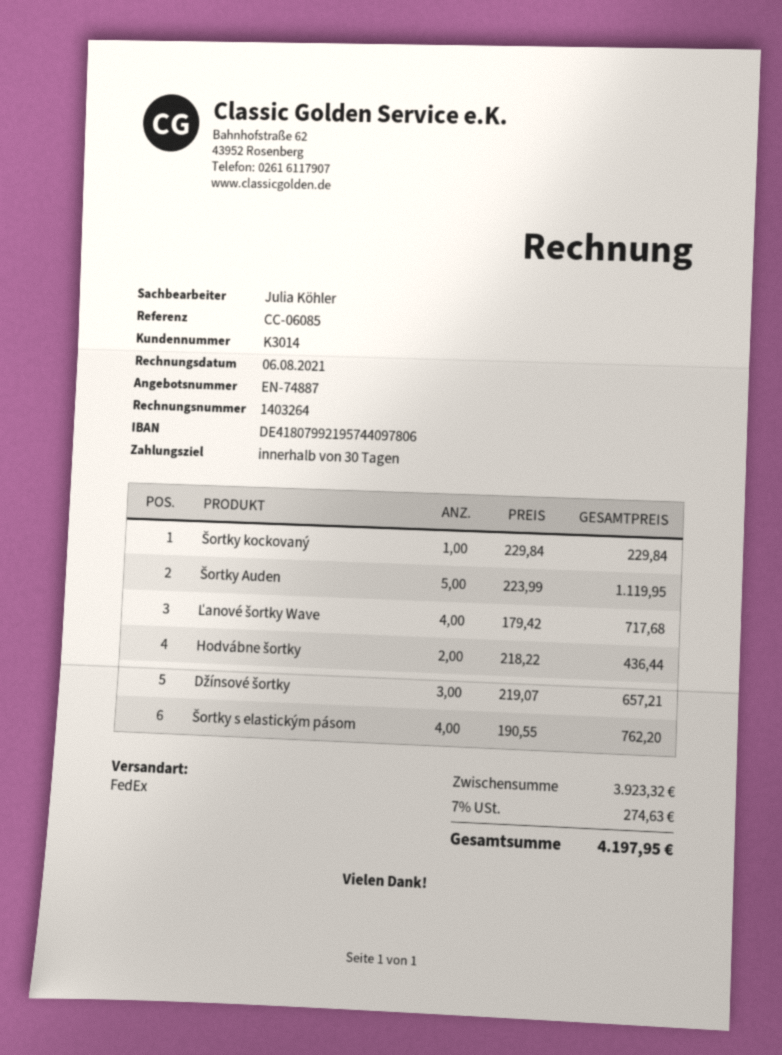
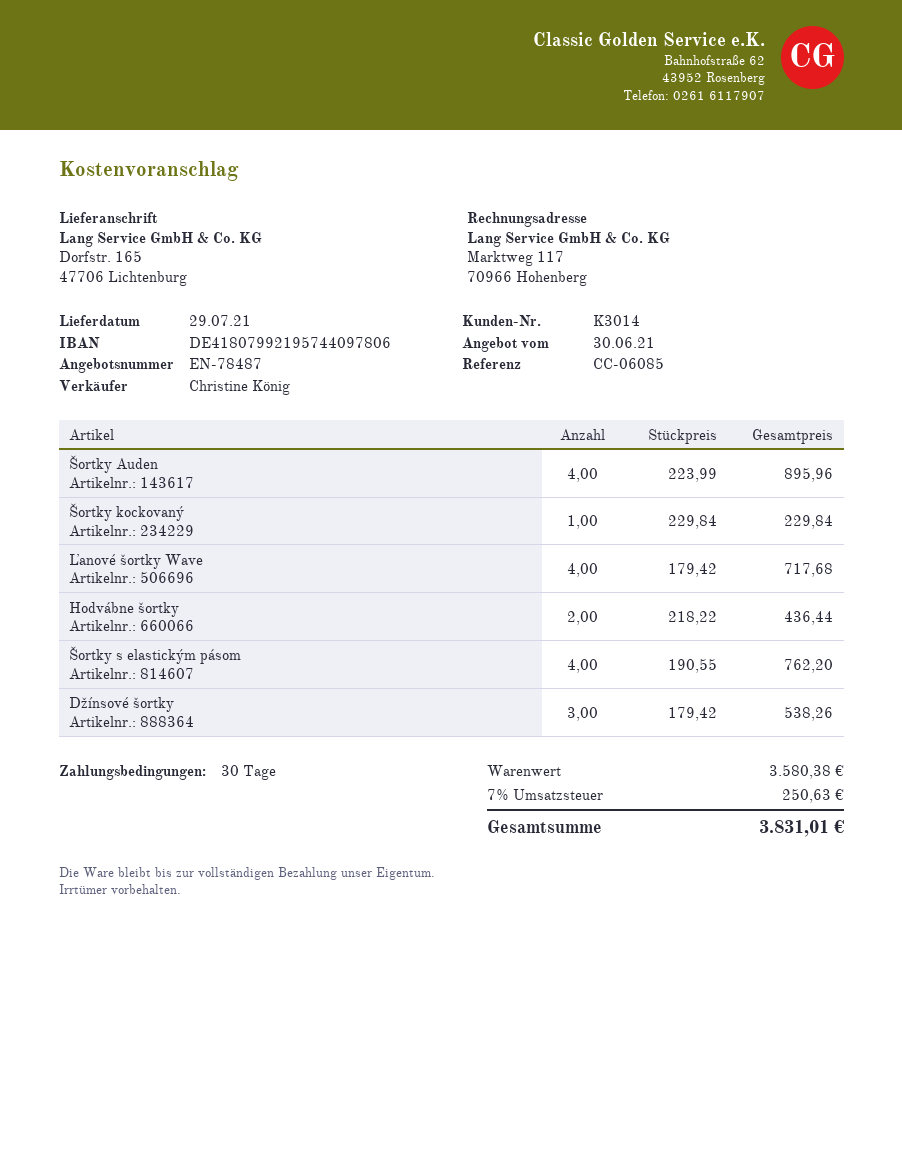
quote number: EN-74887 -> EN-78487
sales rep: Julia Köhler -> Christine König
Šortky Auden: 5 x 223.99 = 1119.95 -> 4 x 223.99 = 895.96
Džínsové šortky: 3 x 219.07 = 657.21 -> 3 x 179.42 = 538.26
subtotal: 3923.32 -> 3580.38
tax: 7% = 274.63 -> 7% = 250.63
total: 4197.95 -> 3831.01

